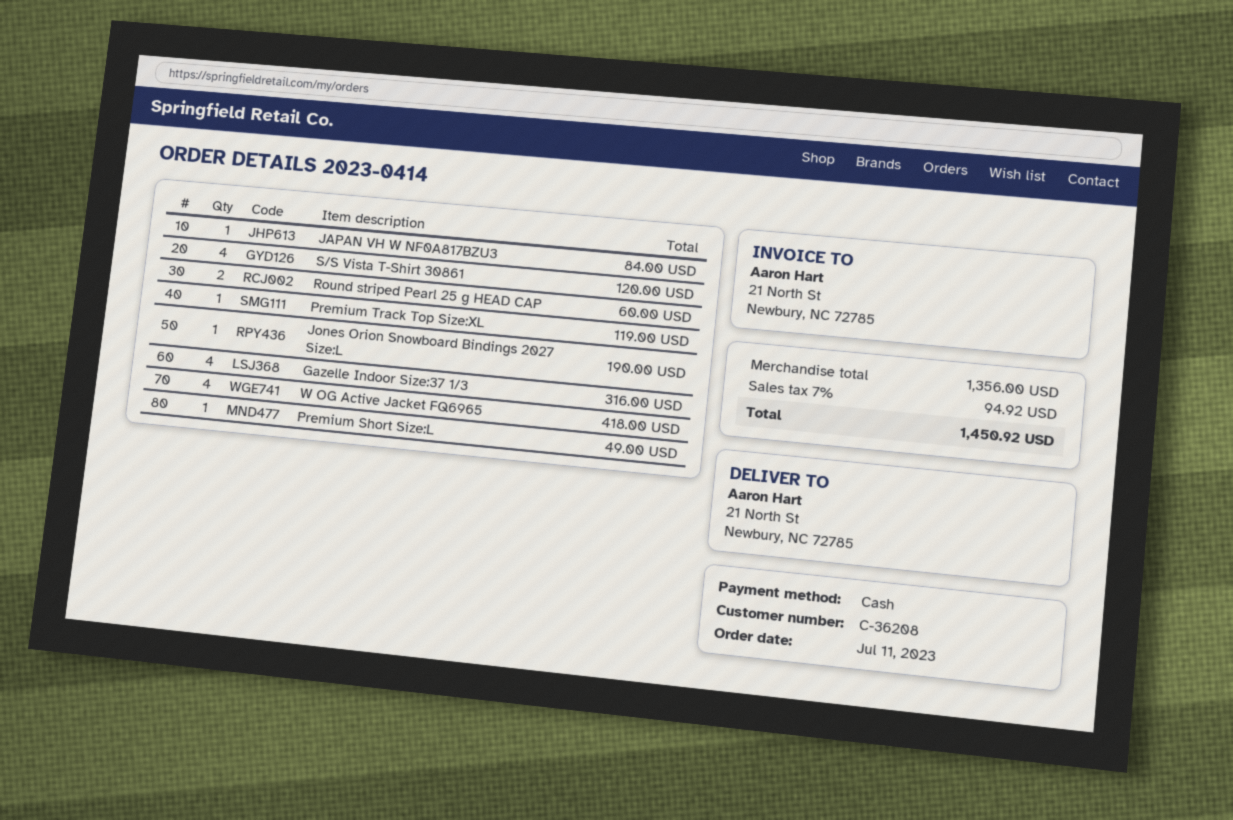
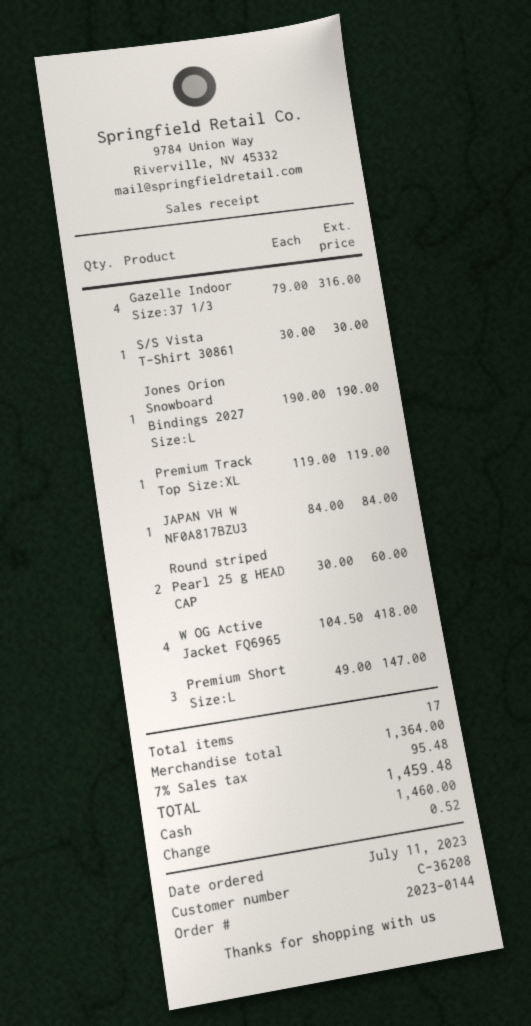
order number: 2023-0414 -> 2023-0144
S/S Vista T-Shirt 30861: 4 for 120.00 -> 1 for 30.00
Premium Short Size:L: 1 for 49.00 -> 3 for 147.00
subtotal: 1356.00 -> 1364.00
tax: 7% = 94.92 -> 7% = 95.48
total: 1450.92 -> 1459.48

